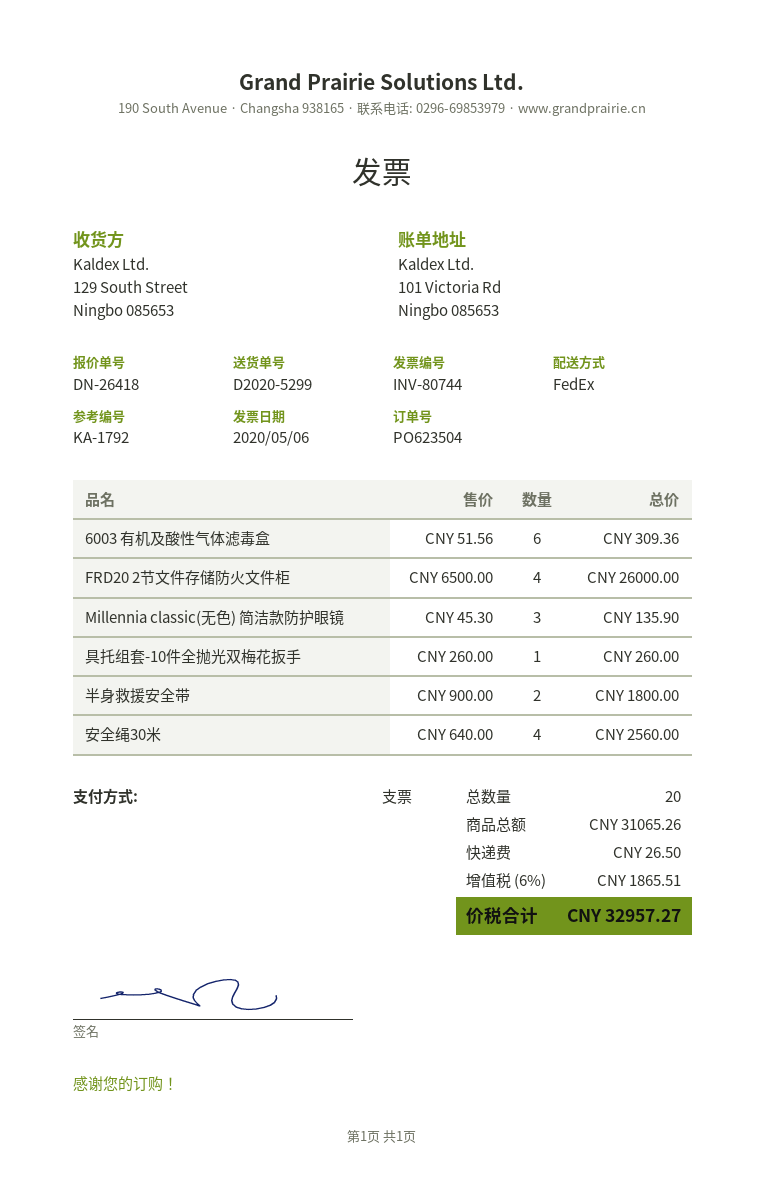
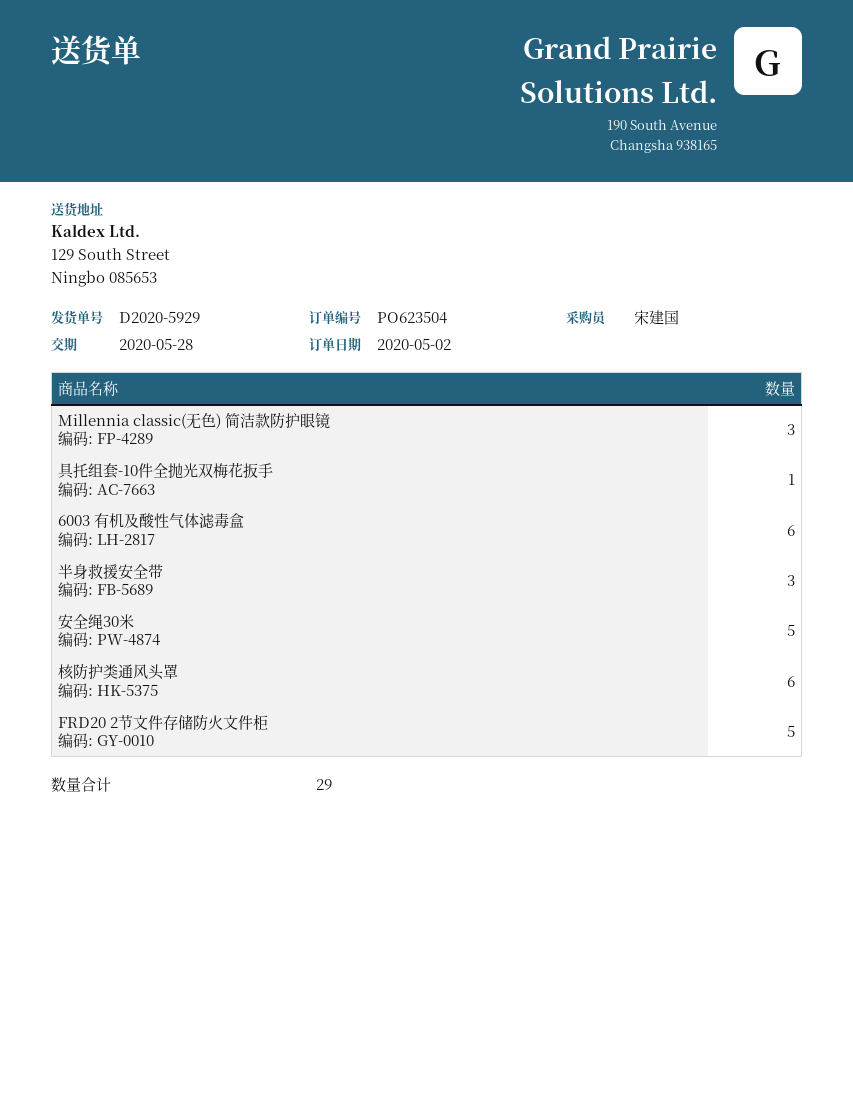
delivery note number: D2020-5299 -> D2020-5929
FRD20 2节文件存储防火文件柜: 4 -> 5
半身救援安全带: 2 -> 3
安全绳30米: 4 -> 5
核防护类通风头罩: none -> 6
total quantity: 20 -> 29

